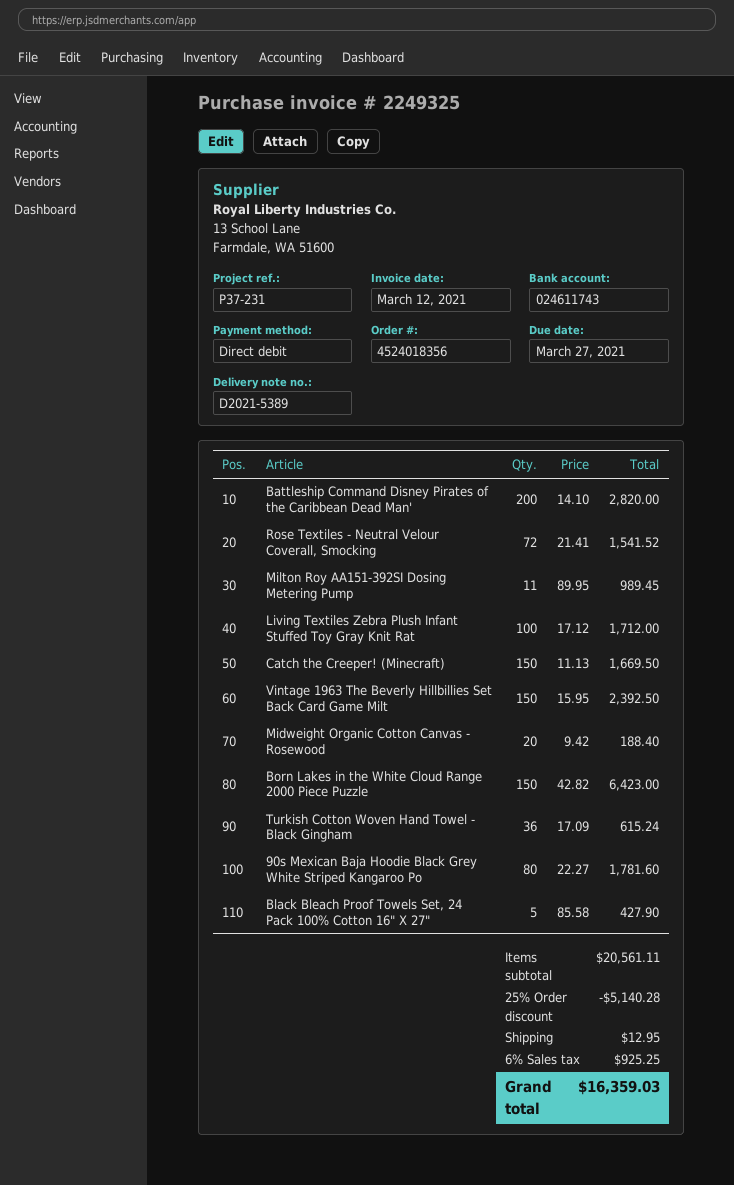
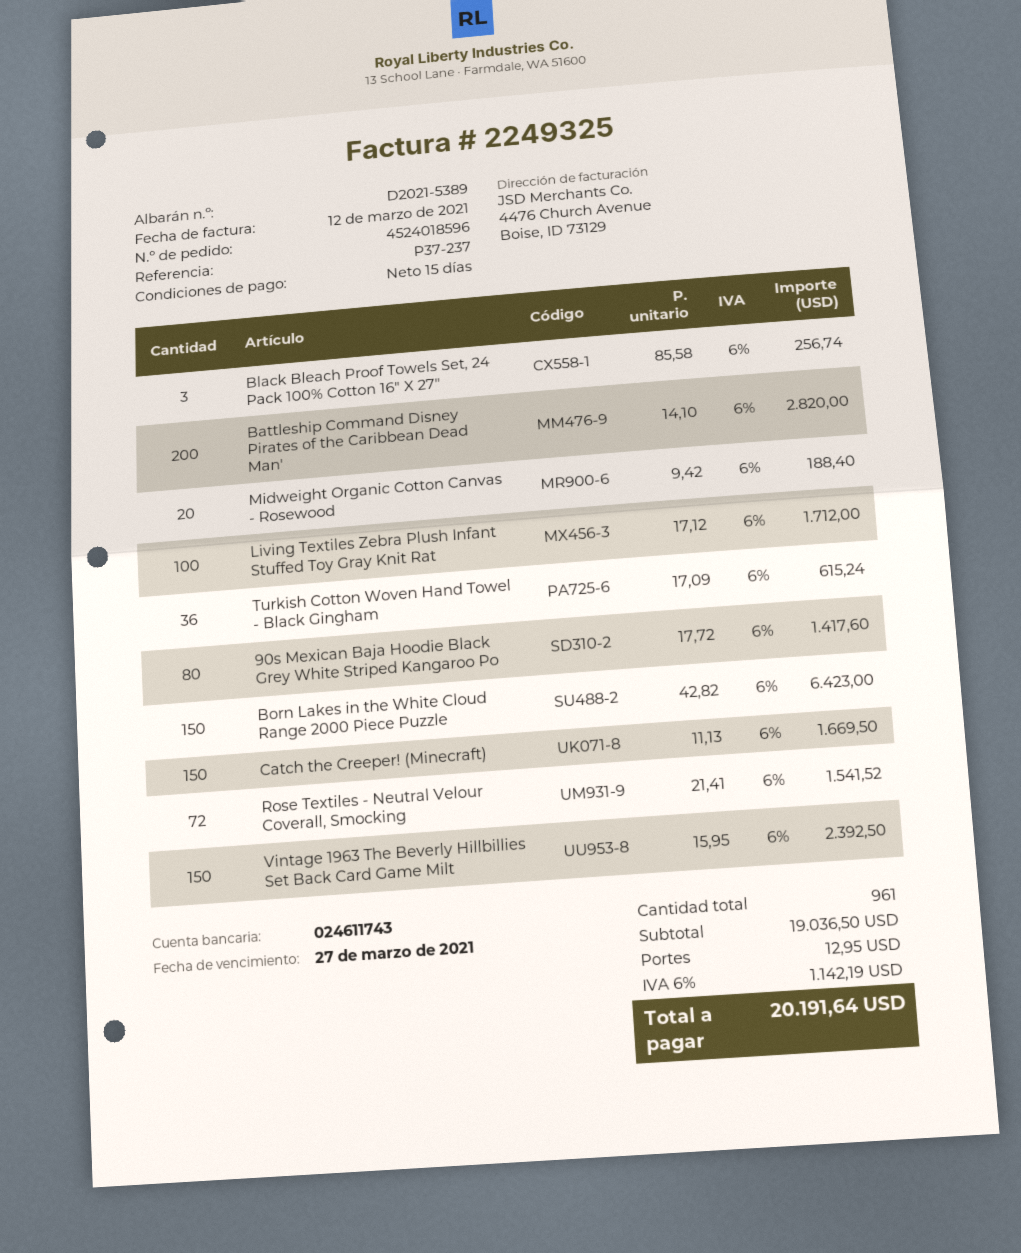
order number: 4524018356 -> 4524018596
reference: P37-231 -> P37-237
Milton Roy AA151-392SI Dosing Metering Pump: 11 x 89.95 = 989.45 -> none
90s Mexican Baja Hoodie Black Grey White Striped Kangaroo Po: 80 x 22.27 = 1781.60 -> 80 x 17.72 = 1417.60
Black Bleach Proof Towels Set, 24 Pack 100% Cotton 16" X 27": 5 x 85.58 = 427.90 -> 3 x 85.58 = 256.74
subtotal: 20561.11 -> 19036.50
discount: 25% = 5140.28 -> none
tax: 6% = 925.25 -> 6% = 1142.19
total: 16359.03 -> 20191.64

